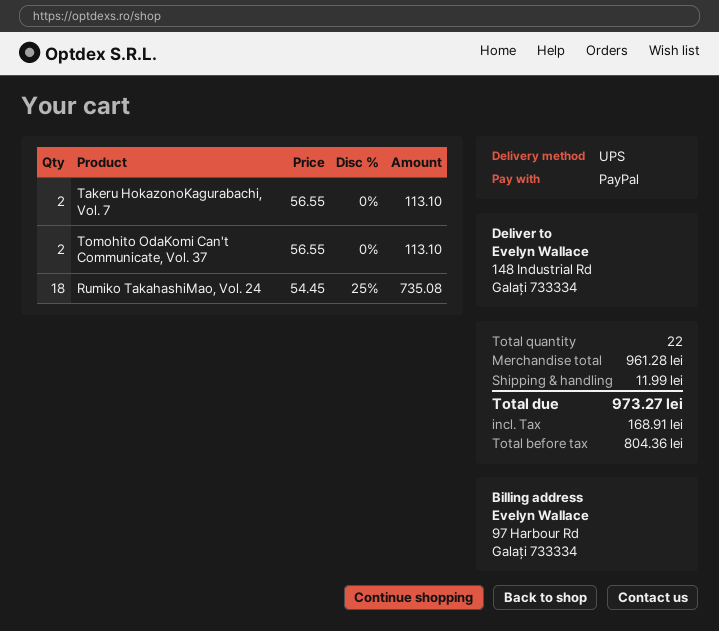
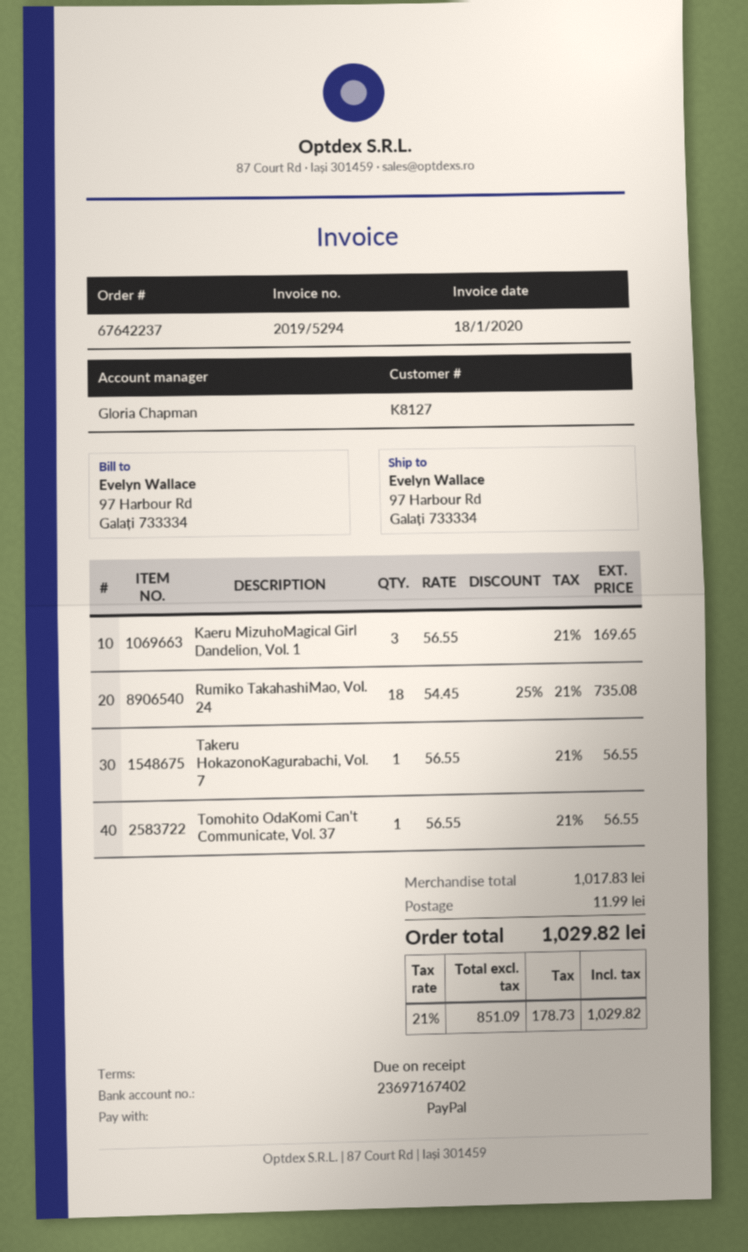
ship to: 148 Industrial Rd, Galați 733334 -> 97 Harbour Rd, Galați 733334
Takeru HokazonoKagurabachi, Vol. 7: 2 x 56.55 = 113.10 -> 1 x 56.55 = 56.55
Tomohito OdaKomi Can't Communicate, Vol. 37: 2 x 56.55 = 113.10 -> 1 x 56.55 = 56.55
Kaeru MizuhoMagical Girl Dandelion, Vol. 1: none -> 3 x 56.55 = 169.65
subtotal: 961.28 -> 1017.83
net: 804.36 -> 851.09
tax: 168.91 -> 178.73
total: 973.27 -> 1029.82

